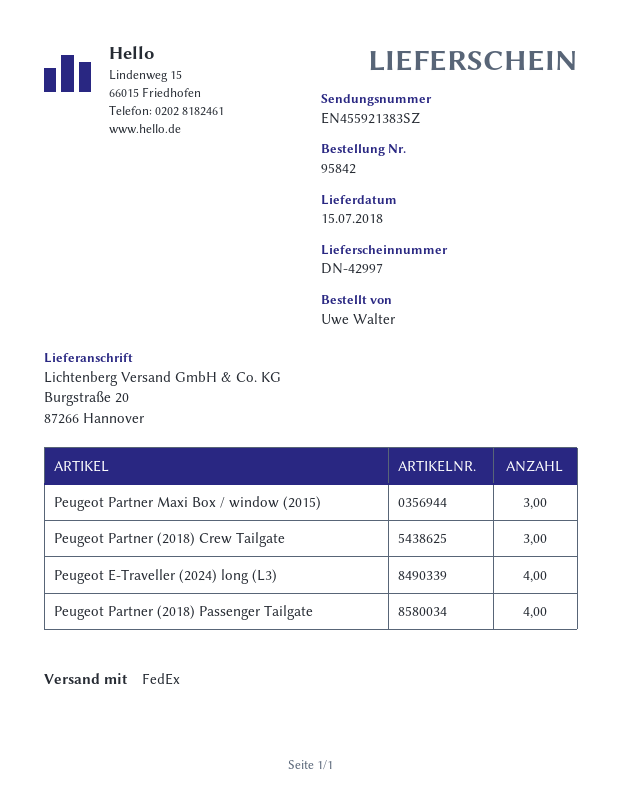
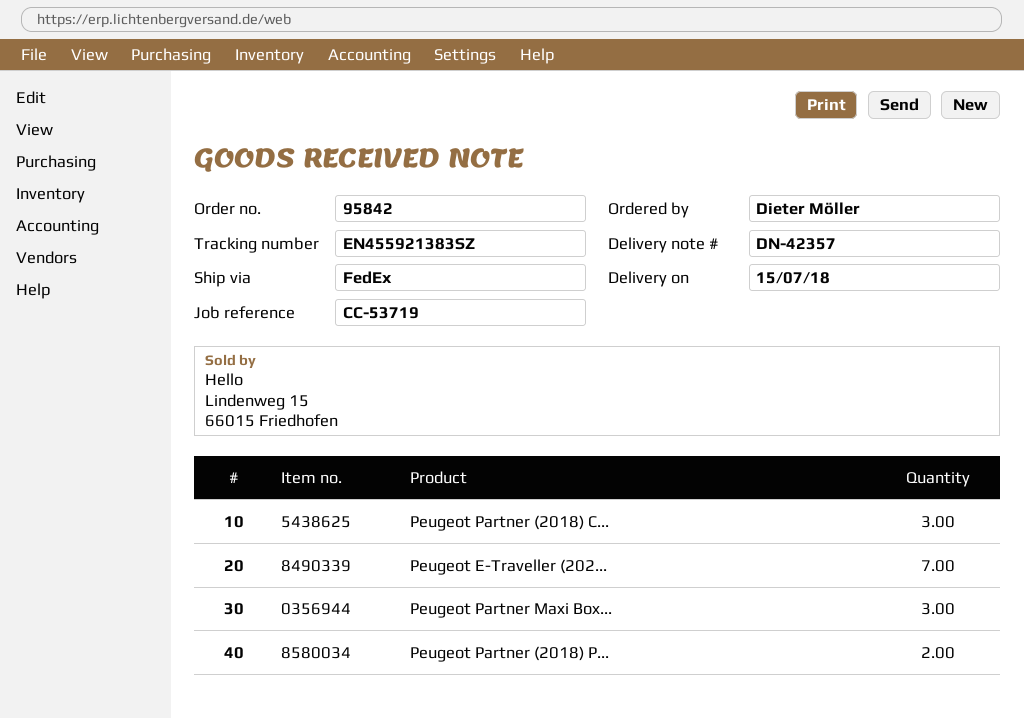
delivery note number: DN-42997 -> DN-42357
ordered by: Uwe Walter -> Dieter Möller
Peugeot E-Traveller (2024) long (L3): 4 -> 7
Peugeot Partner (2018) Passenger Tailgate: 4 -> 2

